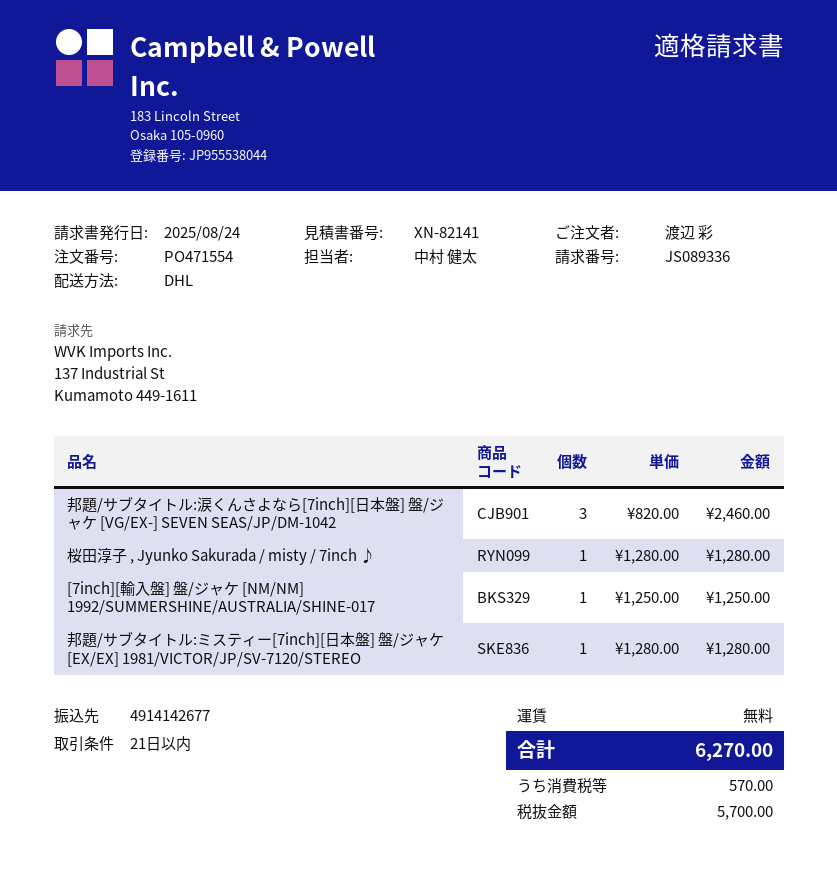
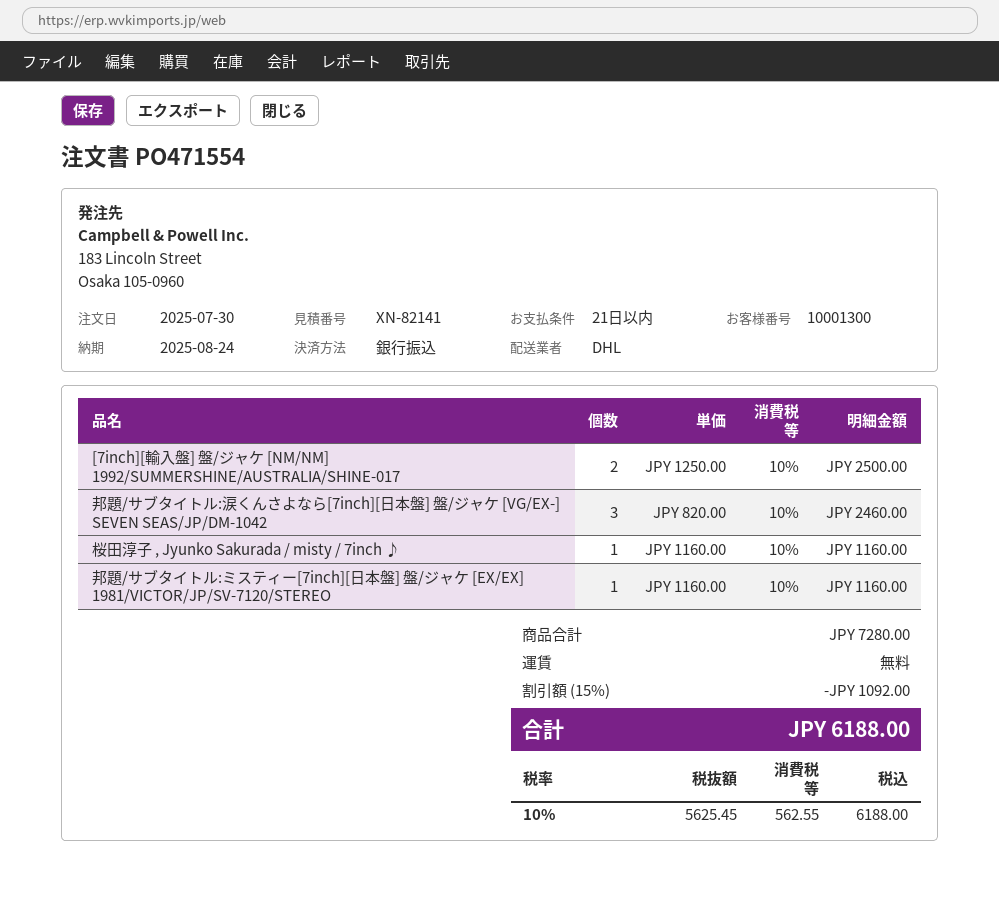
桜田淳子 , Jyunko Sakurada / misty / 7inch ♪: 1 x 1280.00 = 1280.00 -> 1 x 1160.00 = 1160.00
[7inch][輸入盤] 盤/ジャケ [NM/NM] 1992/SUMMERSHINE/AUSTRALIA/SHINE-017: 1 x 1250.00 = 1250.00 -> 2 x 1250.00 = 2500.00
邦題/サブタイトル:ミスティー[7inch][日本盤] 盤/ジャケ [EX/EX] 1981/VICTOR/JP/SV-7120/STEREO: 1 x 1280.00 = 1280.00 -> 1 x 1160.00 = 1160.00
discount: none -> 15% = 1092.00
net: 5700.00 -> 5625.45
tax: 570.00 -> 562.55
total: 6270.00 -> 6188.00

